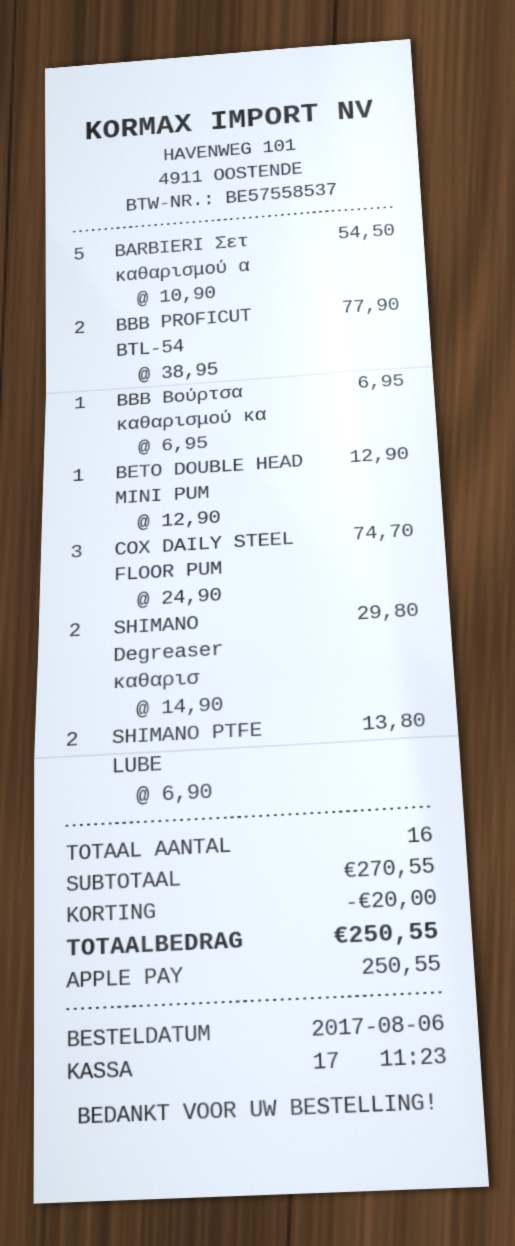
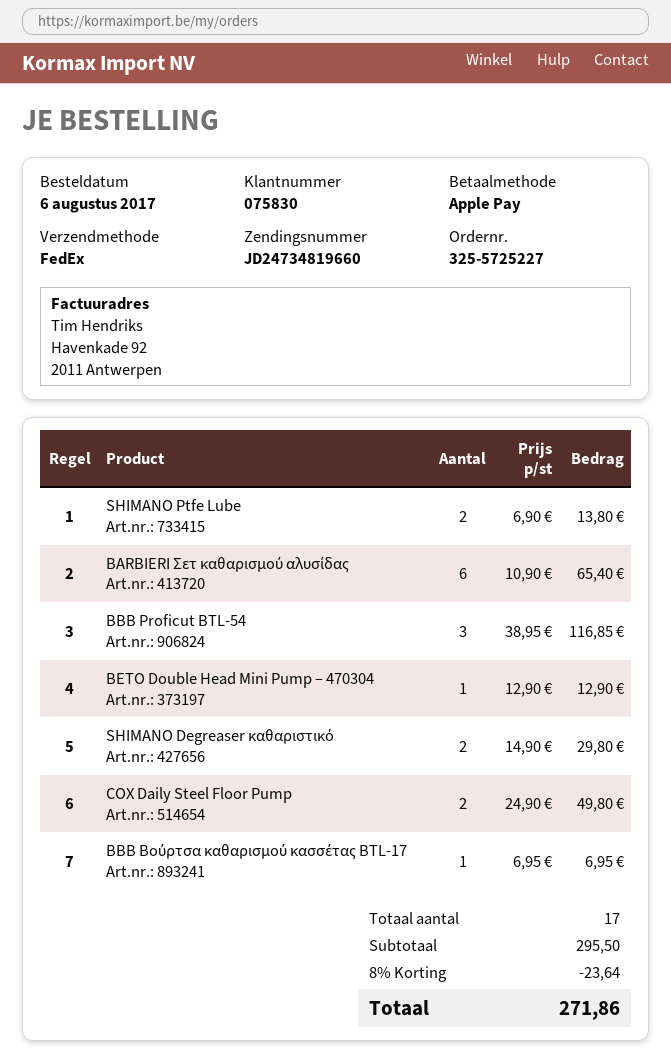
BARBIERI Σετ καθαρισμού α: 5 x 10.90 = 54.50 -> 6 x 10.90 = 65.40
BBB PROFICUT BTL-54: 2 x 38.95 = 77.90 -> 3 x 38.95 = 116.85
COX DAILY STEEL FLOOR PUM: 3 x 24.90 = 74.70 -> 2 x 24.90 = 49.80
total quantity: 16 -> 17
subtotal: 270.55 -> 295.50
discount: 20.00 -> 23.64
total: 250.55 -> 271.86

